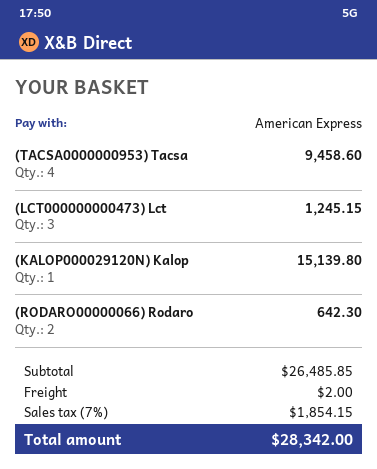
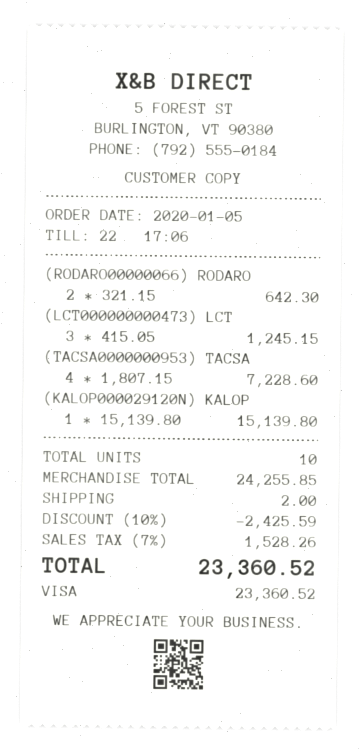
payment method: American Express -> Visa
(TACSA0000000953) Tacsa: 4 for 9458.60 -> 4 for 7228.60
subtotal: 26485.85 -> 24255.85
discount: none -> 10% = 2425.59
tax: 7% = 1854.15 -> 7% = 1528.26
total: 28342.00 -> 23360.52

